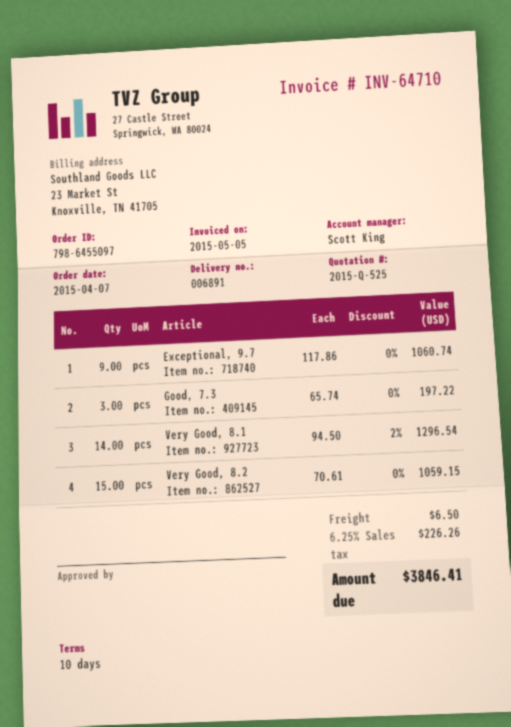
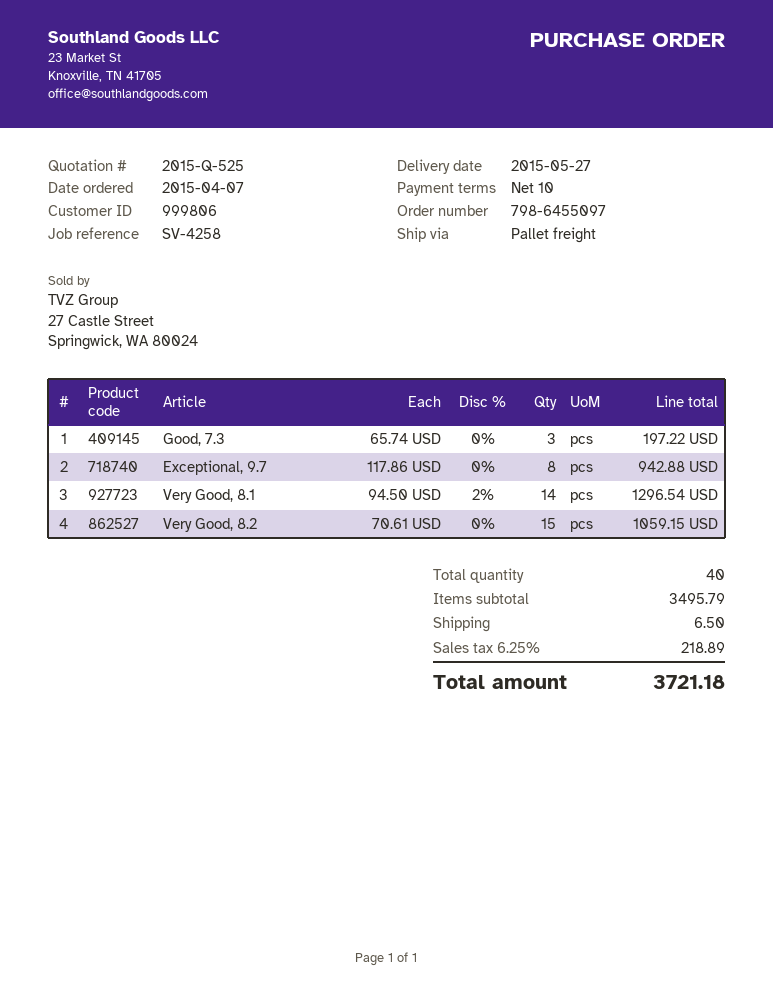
Exceptional, 9.7: 9 x 117.86 = 1060.74 -> 8 x 117.86 = 942.88
tax: 6.25% = 226.26 -> 6.25% = 218.89
total: 3846.41 -> 3721.18

